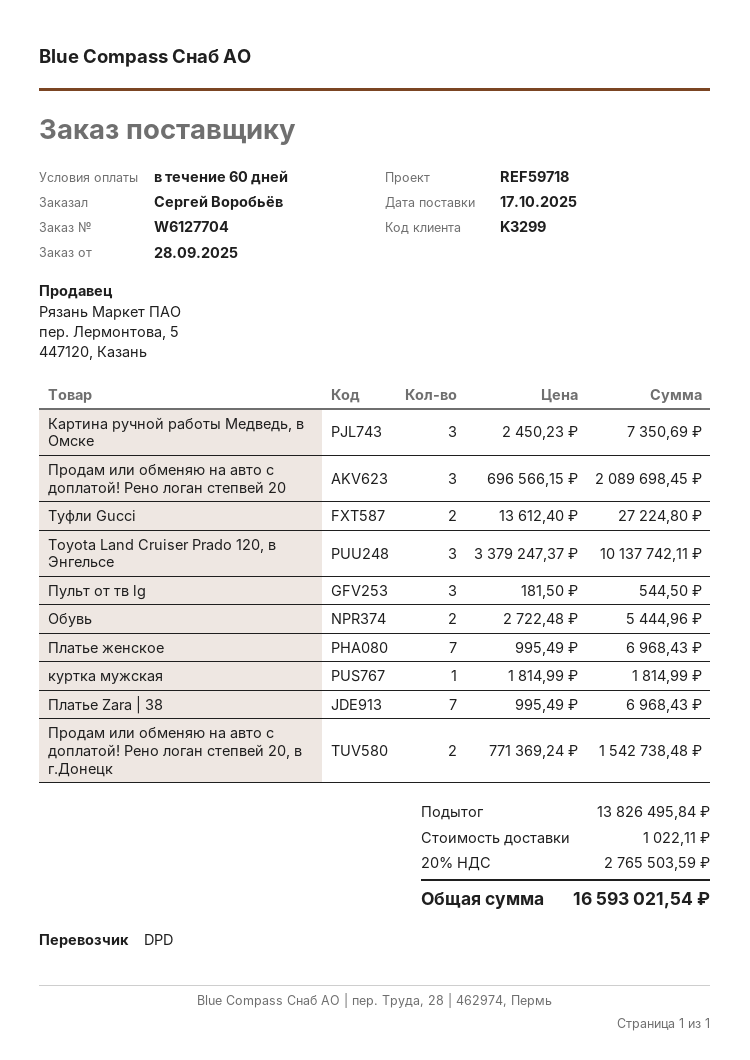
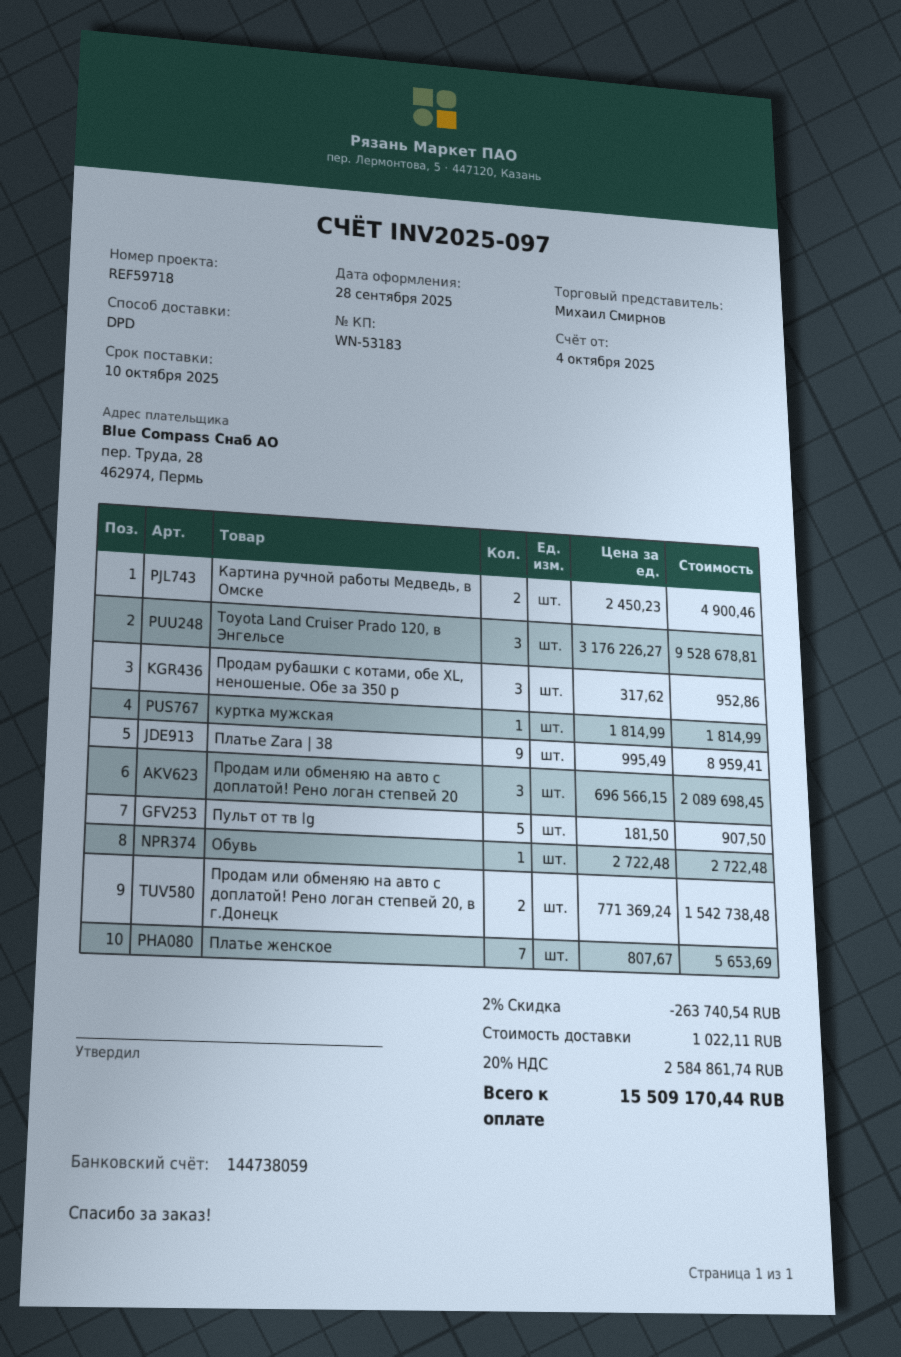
delivery date: 2025-10-17 -> 2025-10-10
Картина ручной работы Медведь, в Омске: 3 x 2450.23 = 7350.69 -> 2 x 2450.23 = 4900.46
Туфли Gucci: 2 x 13612.40 = 27224.80 -> none
Toyota Land Cruiser Prado 120, в Энгельсе: 3 x 3379247.37 = 10137742.11 -> 3 x 3176226.27 = 9528678.81
Пульт от тв lg: 3 x 181.50 = 544.50 -> 5 x 181.50 = 907.50
Обувь: 2 x 2722.48 = 5444.96 -> 1 x 2722.48 = 2722.48
Платье женское: 7 x 995.49 = 6968.43 -> 7 x 807.67 = 5653.69
Платье Zara | 38: 7 x 995.49 = 6968.43 -> 9 x 995.49 = 8959.41
Продам рубашки с котами, обе XL, неношеные. Обе за 350 р: none -> 3 x 317.62 = 952.86
discount: none -> 2% = 263740.54
tax: 20% = 2765503.59 -> 20% = 2584861.74
total: 16593021.54 -> 15509170.44

